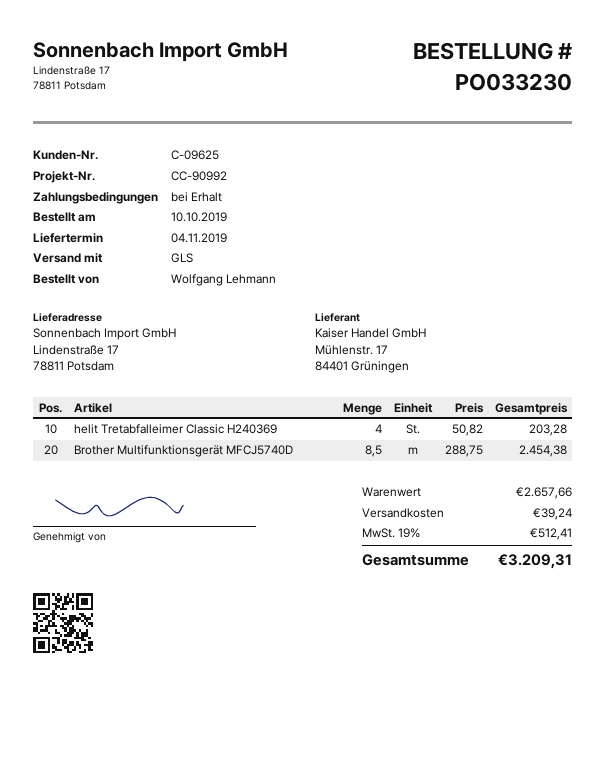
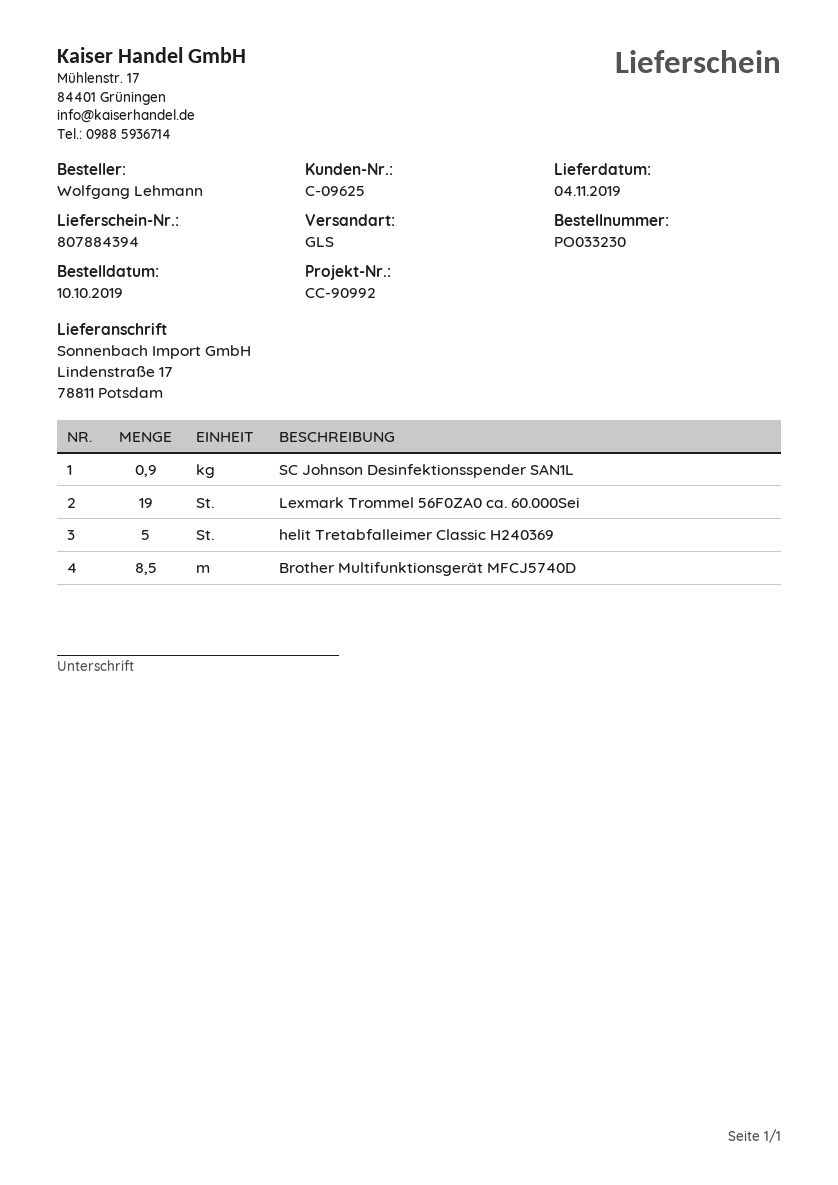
helit Tretabfalleimer Classic H240369: 4 -> 5
SC Johnson Desinfektionsspender SAN1L: none -> 0.9
Lexmark Trommel 56F0ZA0 ca. 60.000Sei: none -> 19

